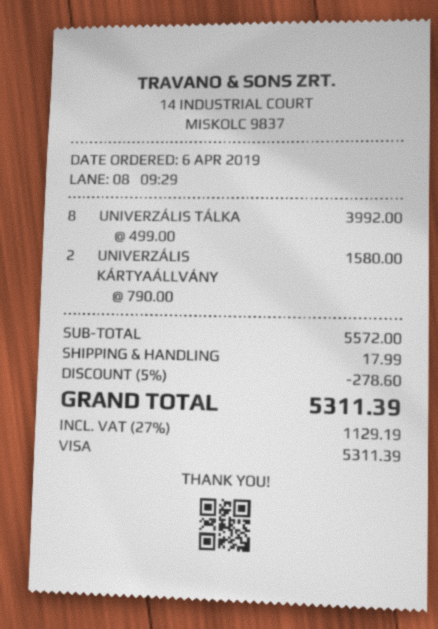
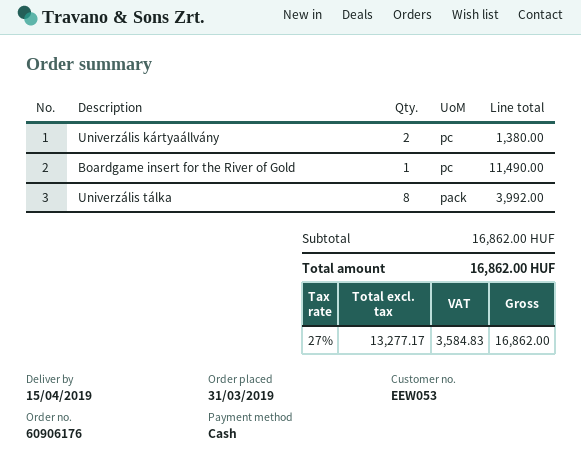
order date: 2019-04-06 -> 2019-03-31
payment method: Visa -> cash
UNIVERZÁLIS KÁRTYAÁLLVÁNY: 2 for 1580.00 -> 2 for 1380.00
Boardgame insert for the River of Gold: none -> 1 for 11490.00
subtotal: 5572.00 -> 16862.00
discount: 5% = 278.60 -> none
shipping: 17.99 -> none
tax: 27% = 1129.19 -> 27% = 3584.83
total: 5311.39 -> 16862.00

